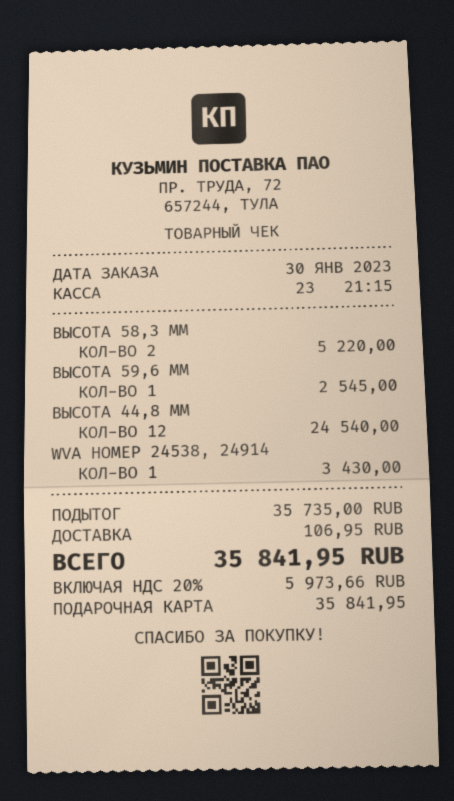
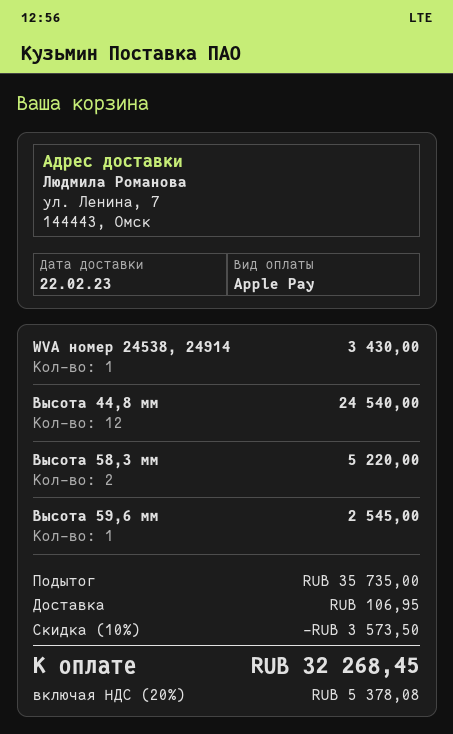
payment method: gift card -> Apple Pay
discount: none -> 10% = 3573.50
tax: 20% = 5973.66 -> 20% = 5378.08
total: 35841.95 -> 32268.45

